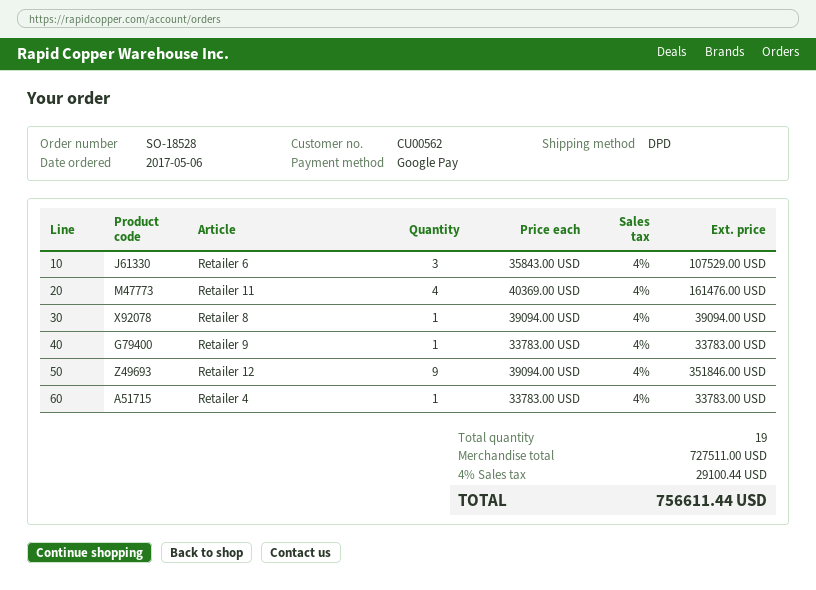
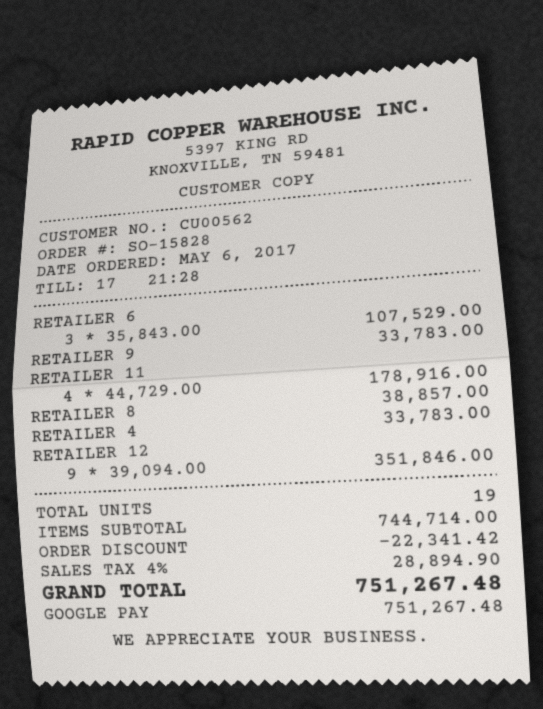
order number: SO-18528 -> SO-15828
Retailer 11: 4 x 40369.00 = 161476.00 -> 4 x 44729.00 = 178916.00
Retailer 8: 1 x 39094.00 = 39094.00 -> 1 x 38857.00 = 38857.00
subtotal: 727511.00 -> 744714.00
discount: none -> 22341.42
tax: 4% = 29100.44 -> 4% = 28894.90
total: 756611.44 -> 751267.48

